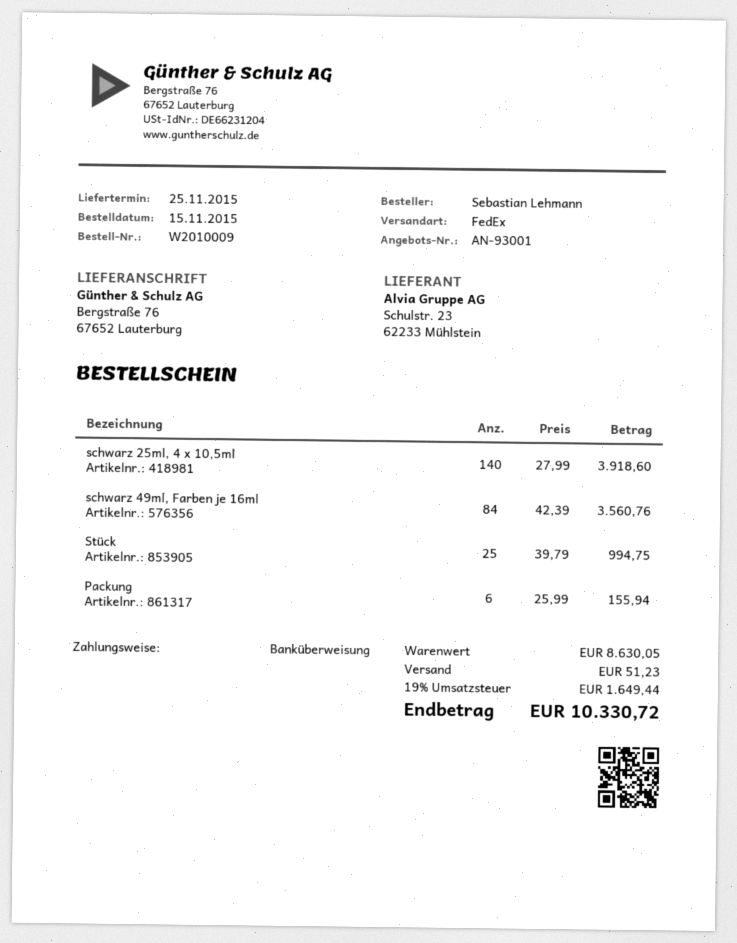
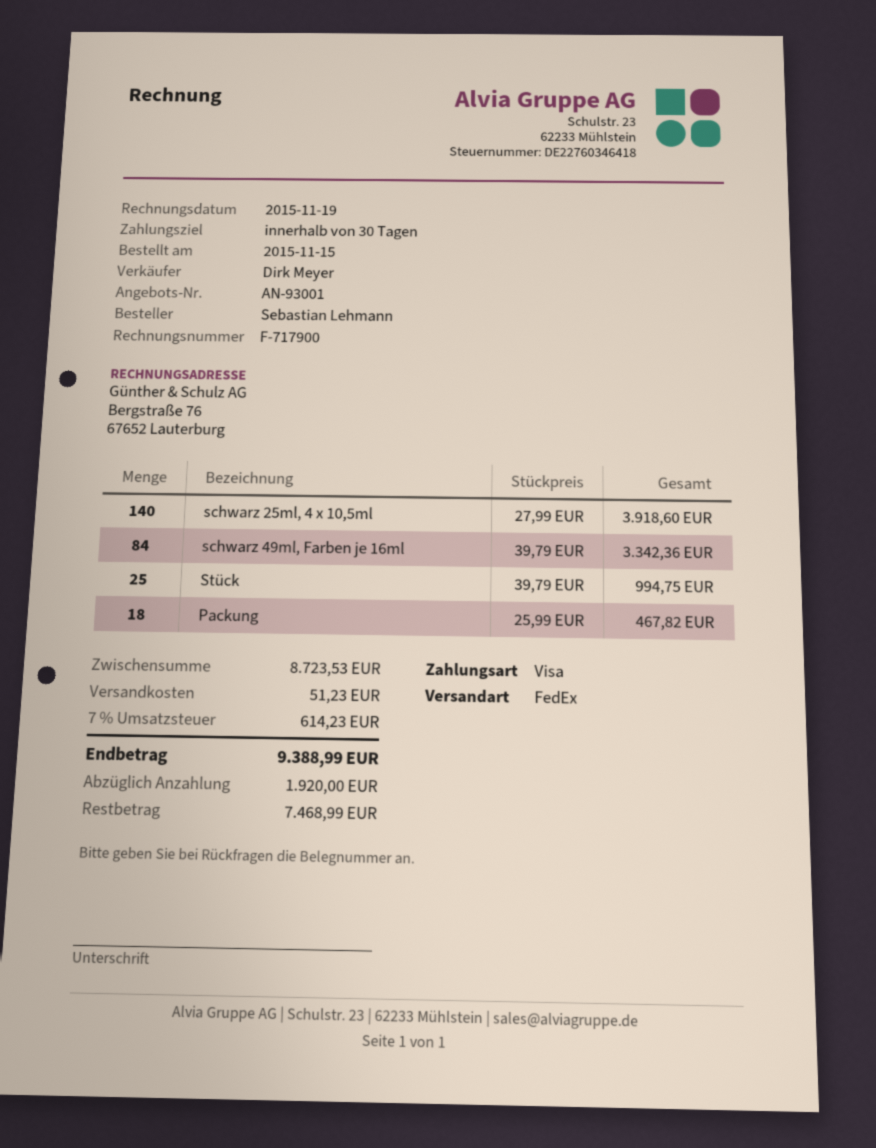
payment method: bank transfer -> Visa
schwarz 49ml, Farben je 16ml: 84 x 42.39 = 3560.76 -> 84 x 39.79 = 3342.36
Packung: 6 x 25.99 = 155.94 -> 18 x 25.99 = 467.82
subtotal: 8630.05 -> 8723.53
tax: 19% = 1649.44 -> 7% = 614.23
total: 10330.72 -> 9388.99

